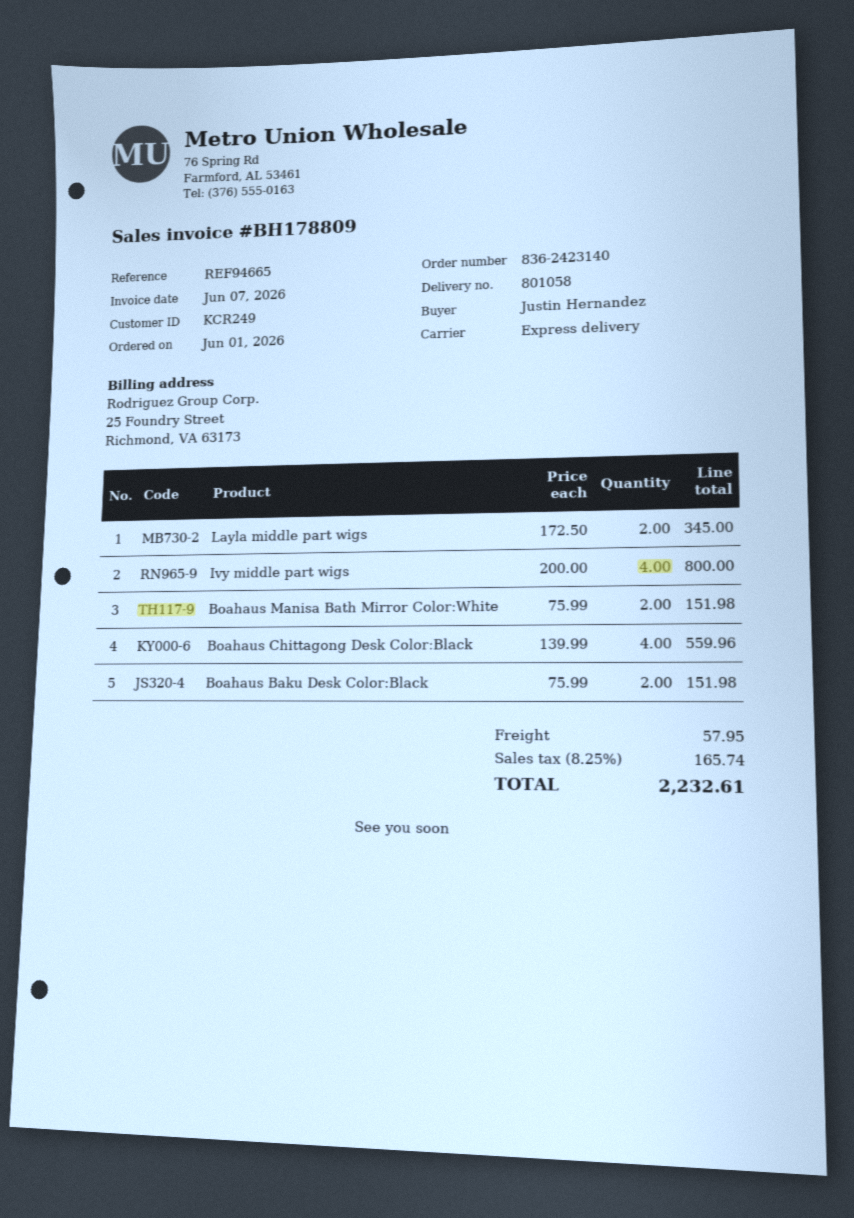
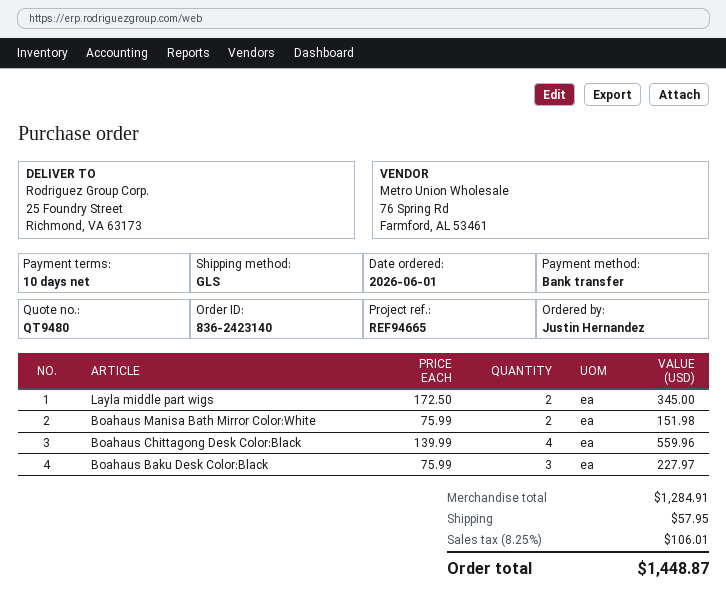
shipping method: express -> GLS
Ivy middle part wigs: 4 x 200.00 = 800.00 -> none
Boahaus Baku Desk Color:Black: 2 x 75.99 = 151.98 -> 3 x 75.99 = 227.97
tax: 8.25% = 165.74 -> 8.25% = 106.01
total: 2232.61 -> 1448.87

